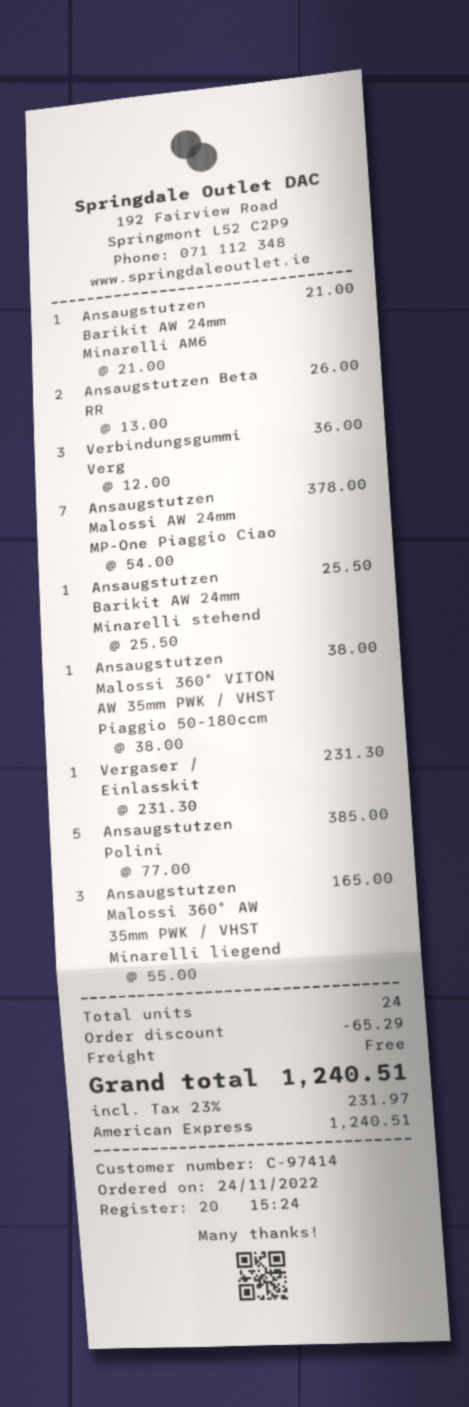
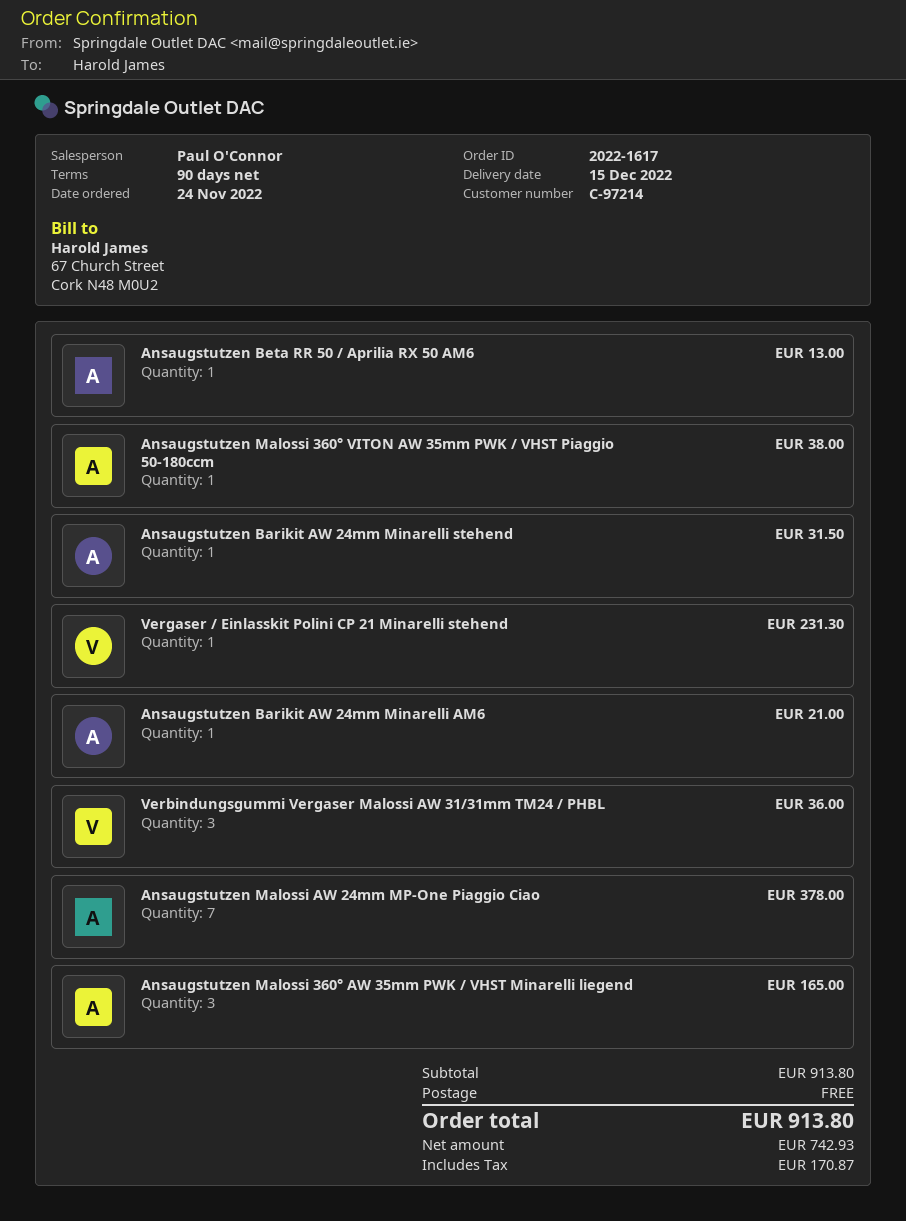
customer number: C-97414 -> C-97214
Ansaugstutzen Beta RR: 2 for 26.00 -> 1 for 13.00
Ansaugstutzen Barikit AW 24mm Minarelli stehend: 1 for 25.50 -> 1 for 31.50
Ansaugstutzen Polini: 5 for 385.00 -> none
discount: 65.29 -> none
tax: 231.97 -> 170.87
total: 1240.51 -> 913.80

